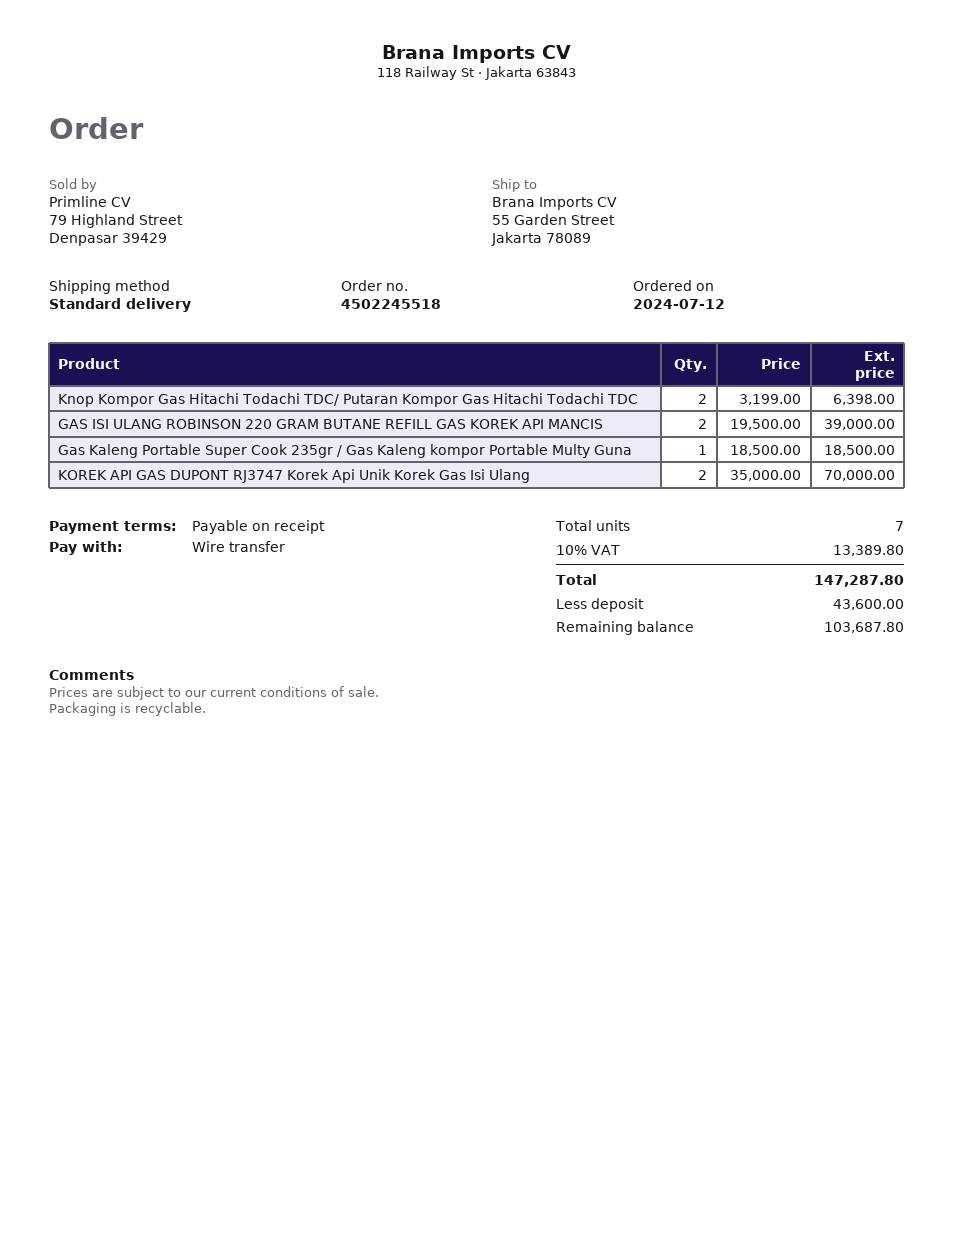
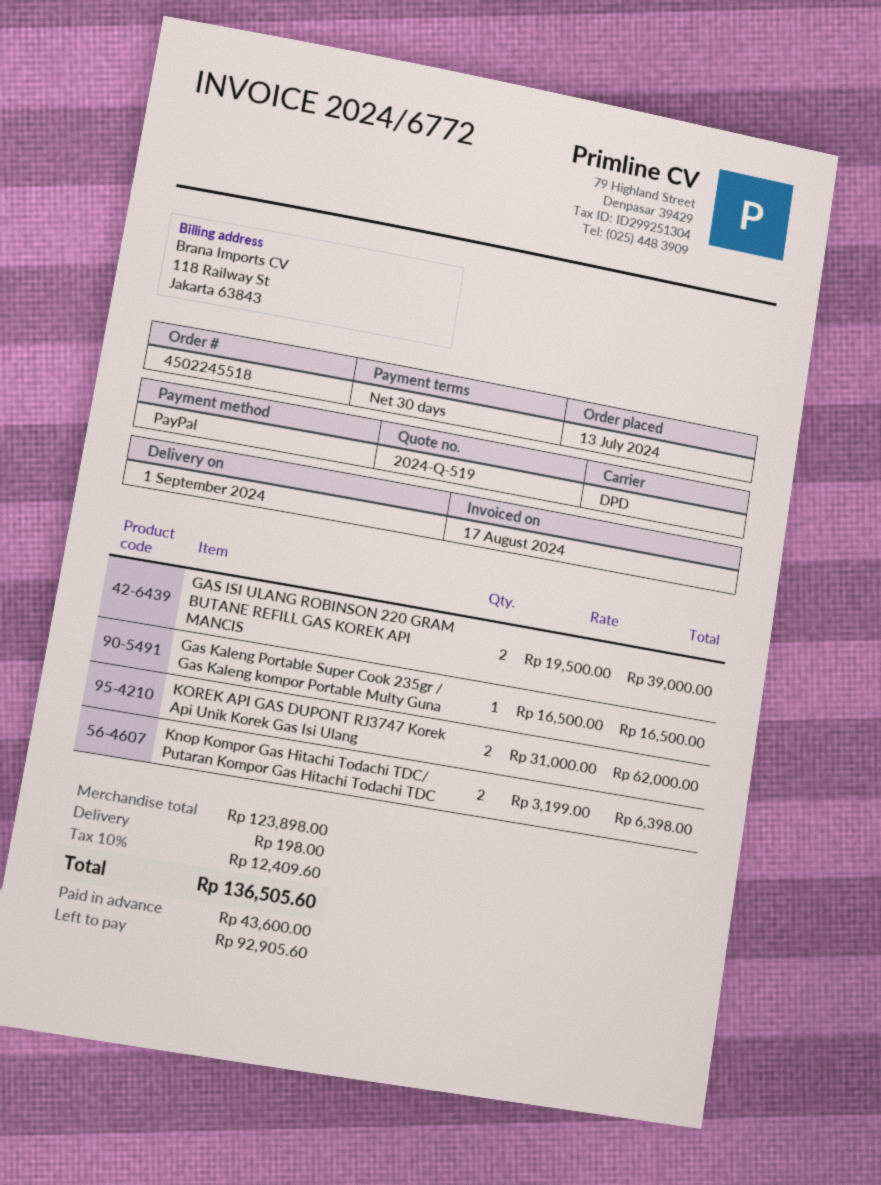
order date: 2024-07-12 -> 2024-07-13
payment terms: on receipt -> 30 days
payment method: bank transfer -> PayPal
shipping method: standard -> DPD
Gas Kaleng Portable Super Cook 235gr / Gas Kaleng kompor Portable Multy Guna: 1 x 18500.00 = 18500.00 -> 1 x 16500.00 = 16500.00
KOREK API GAS DUPONT RJ3747 Korek Api Unik Korek Gas Isi Ulang: 2 x 35000.00 = 70000.00 -> 2 x 31000.00 = 62000.00
shipping: none -> 198.00
tax: 10% = 13389.80 -> 10% = 12409.60
total: 147287.80 -> 136505.60
balance: 103687.80 -> 92905.60

